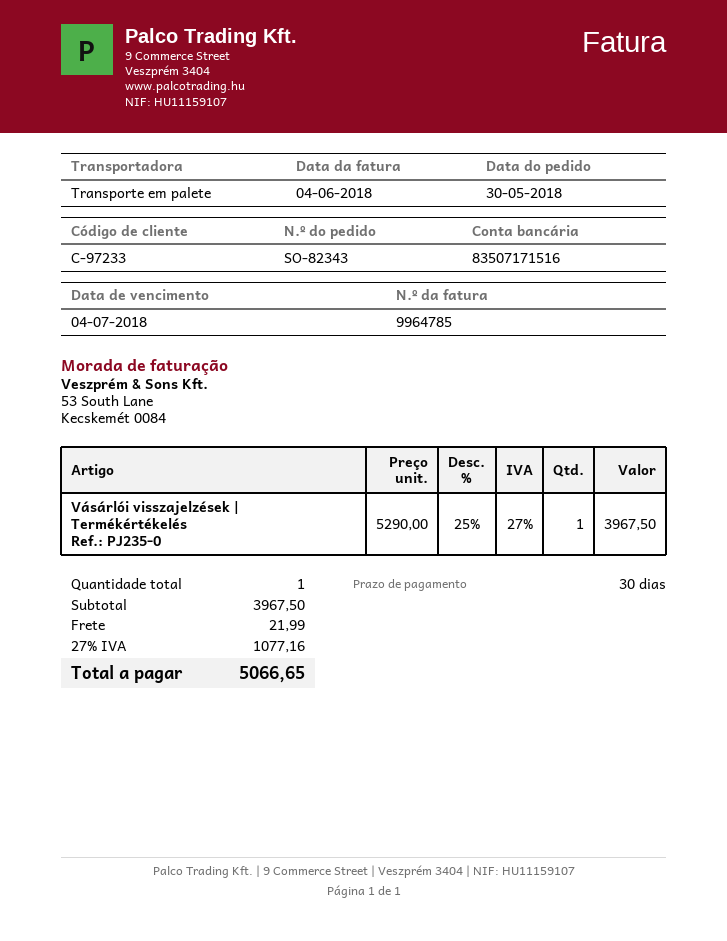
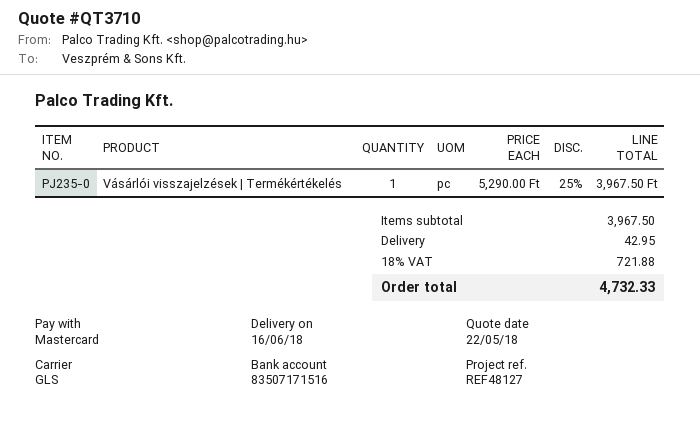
shipping method: pallet freight -> GLS
shipping: 21.99 -> 42.95
tax: 27% = 1077.16 -> 18% = 721.88
total: 5066.65 -> 4732.33

